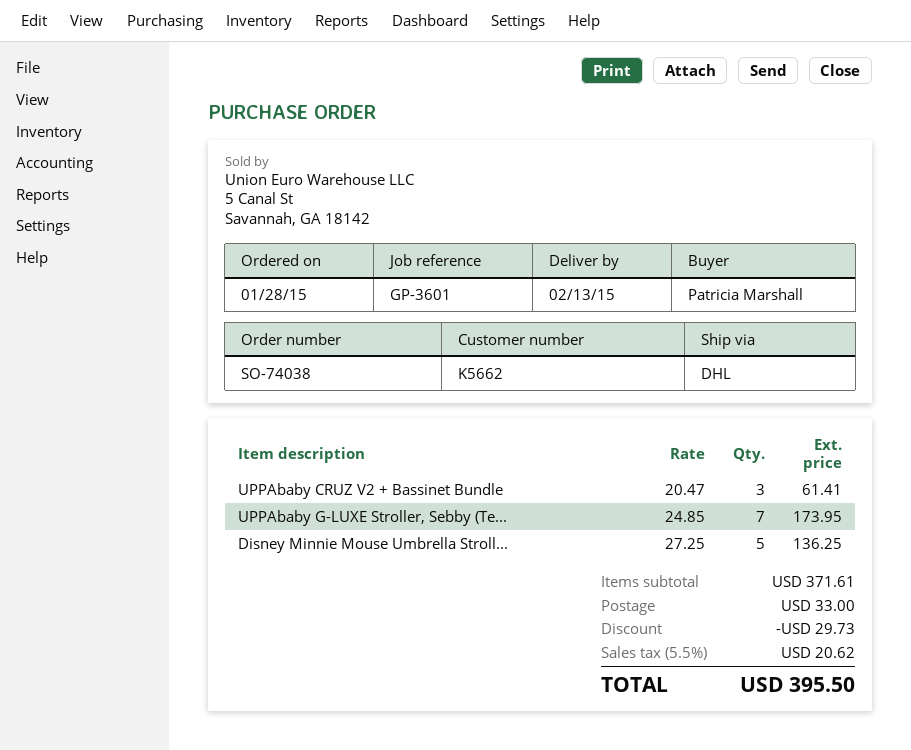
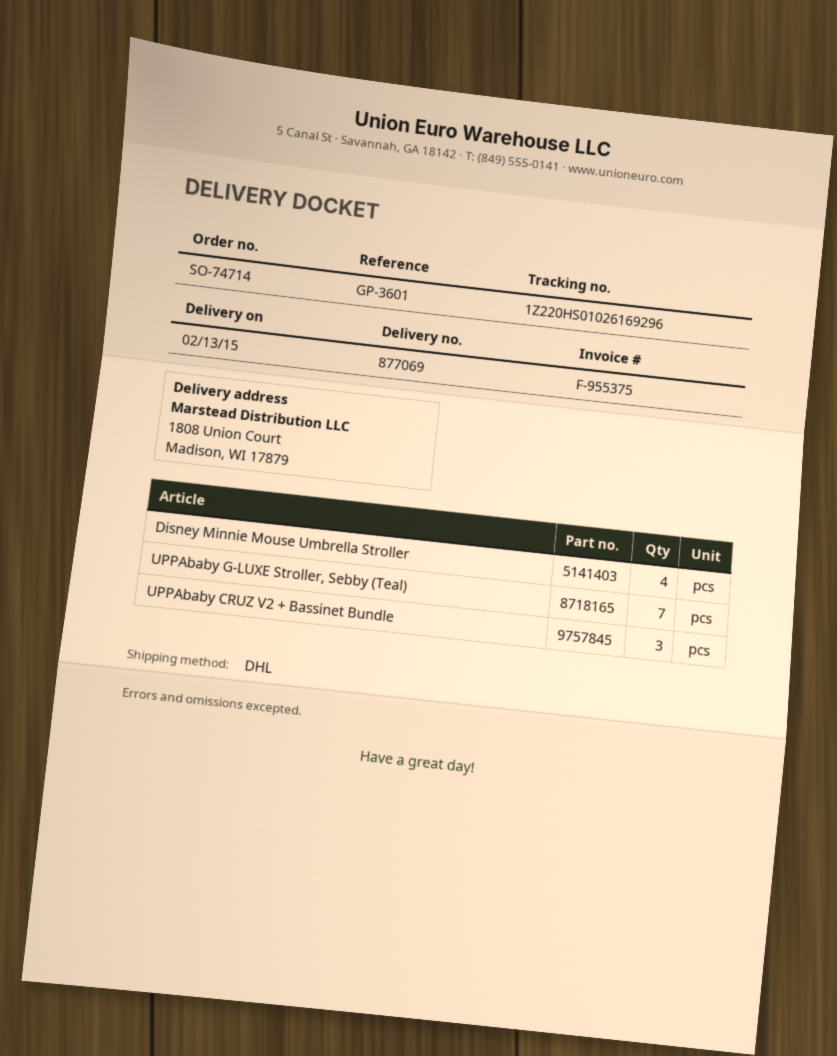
order number: SO-74038 -> SO-74714
Disney Minnie Mouse Umbrella Stroll...: 5 -> 4

